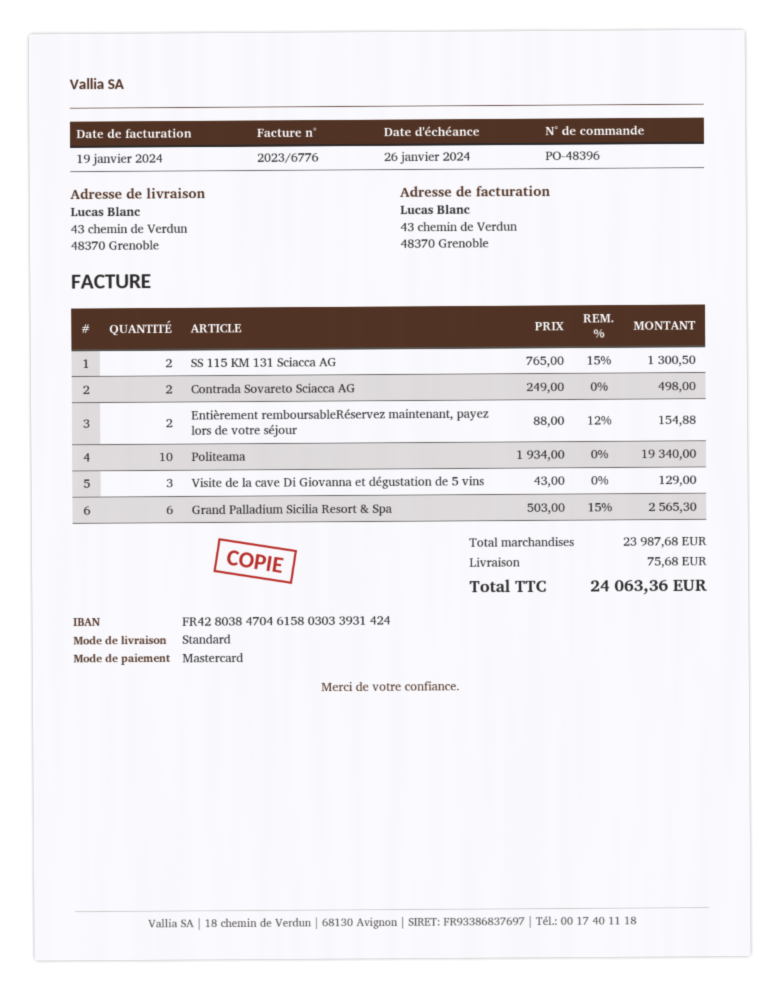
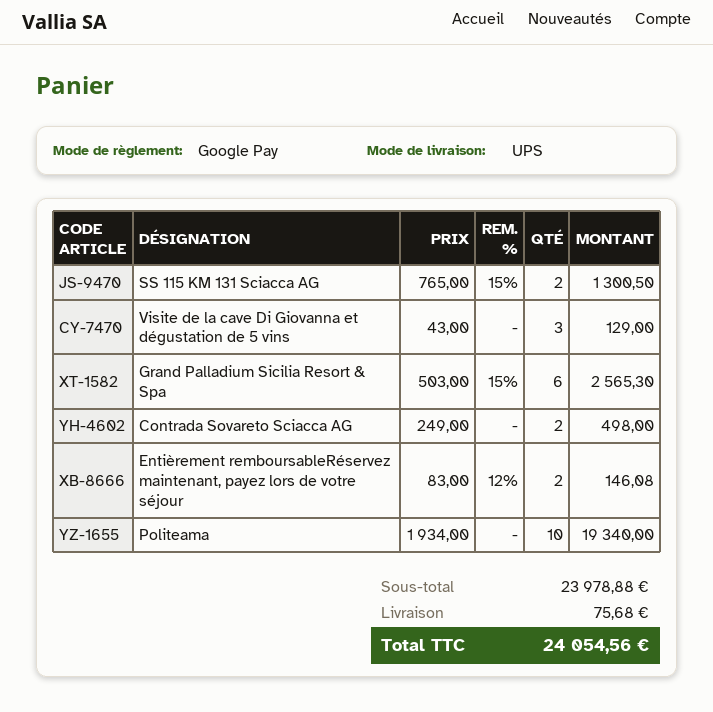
payment method: Mastercard -> Google Pay
shipping method: standard -> UPS
Entièrement remboursableRéservez maintenant, payez lors de votre séjour: 2 x 88.00 - 12% = 154.88 -> 2 x 83.00 - 12% = 146.08
subtotal: 23987.68 -> 23978.88
total: 24063.36 -> 24054.56

